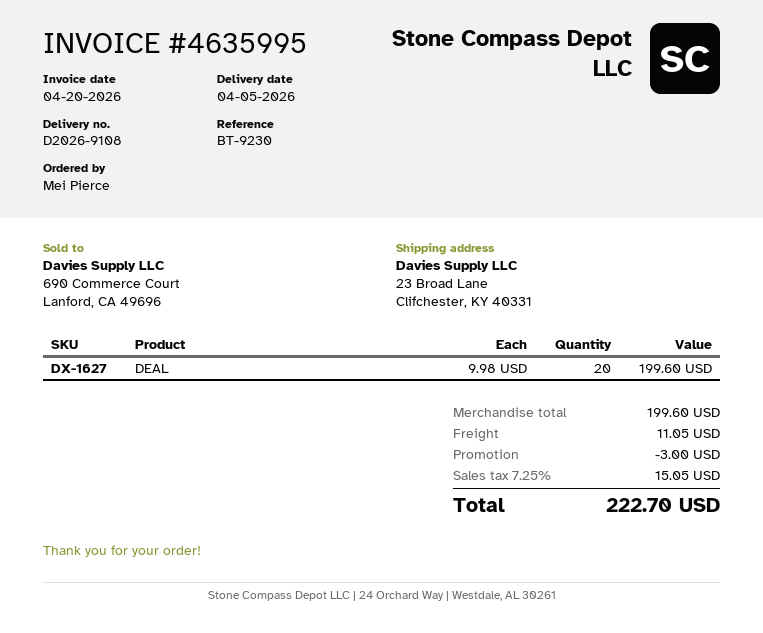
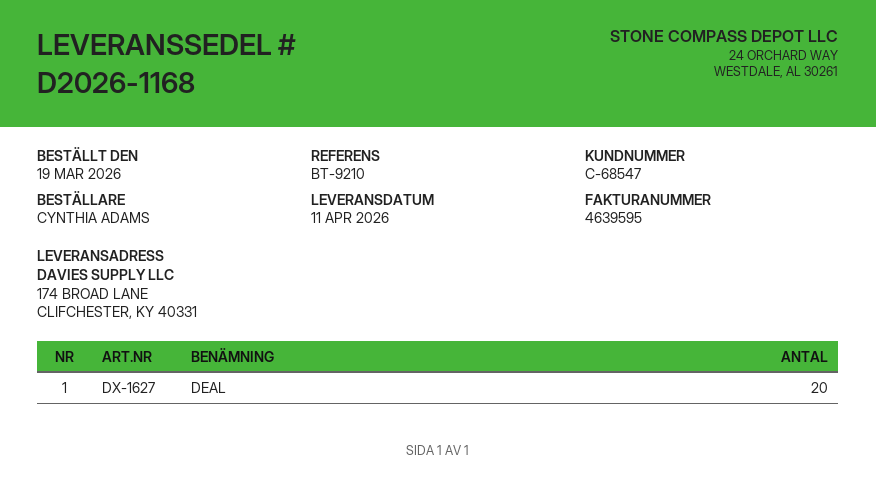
delivery note number: D2026-9108 -> D2026-1168
delivery date: 2026-04-05 -> 2026-04-11
invoice number: 4635995 -> 4639595
reference: BT-9230 -> BT-9210
ordered by: Mei Pierce -> CYNTHIA ADAMS
ship to: 23 Broad Lane, Clifchester, KY 40331 -> 174 BROAD LANE, CLIFCHESTER, KY 40331

